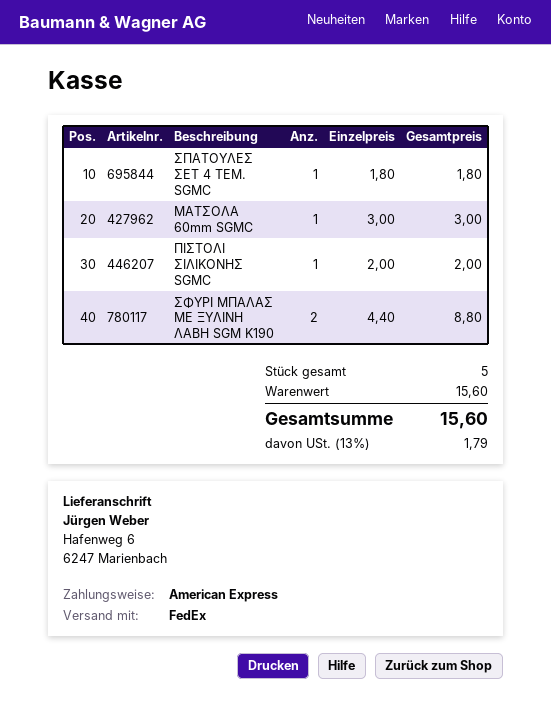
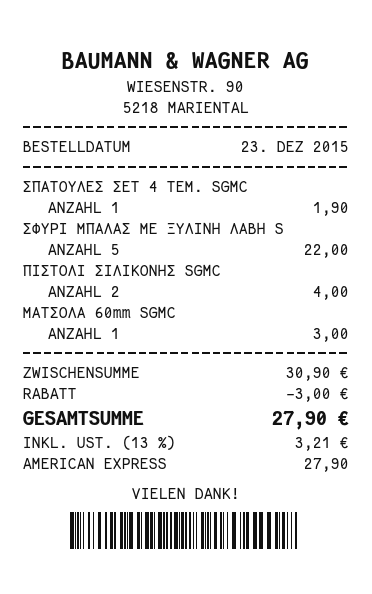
ΣΠΑΤΟΥΛΕΣ ΣΕΤ 4 ΤΕΜ. SGMC: 1 for 1.80 -> 1 for 1.90
ΠΙΣΤΟΛΙ ΣΙΛΙΚΟΝΗΣ SGMC: 1 for 2.00 -> 2 for 4.00
ΣΦΥΡΙ ΜΠΑΛΑΣ ΜΕ ΞΥΛΙΝΗ ΛΑΒΗ SGM Κ190: 2 for 8.80 -> 5 for 22.00
subtotal: 15.60 -> 30.90
discount: none -> 3.00
tax: 13% = 1.79 -> 13% = 3.21
total: 15.60 -> 27.90

